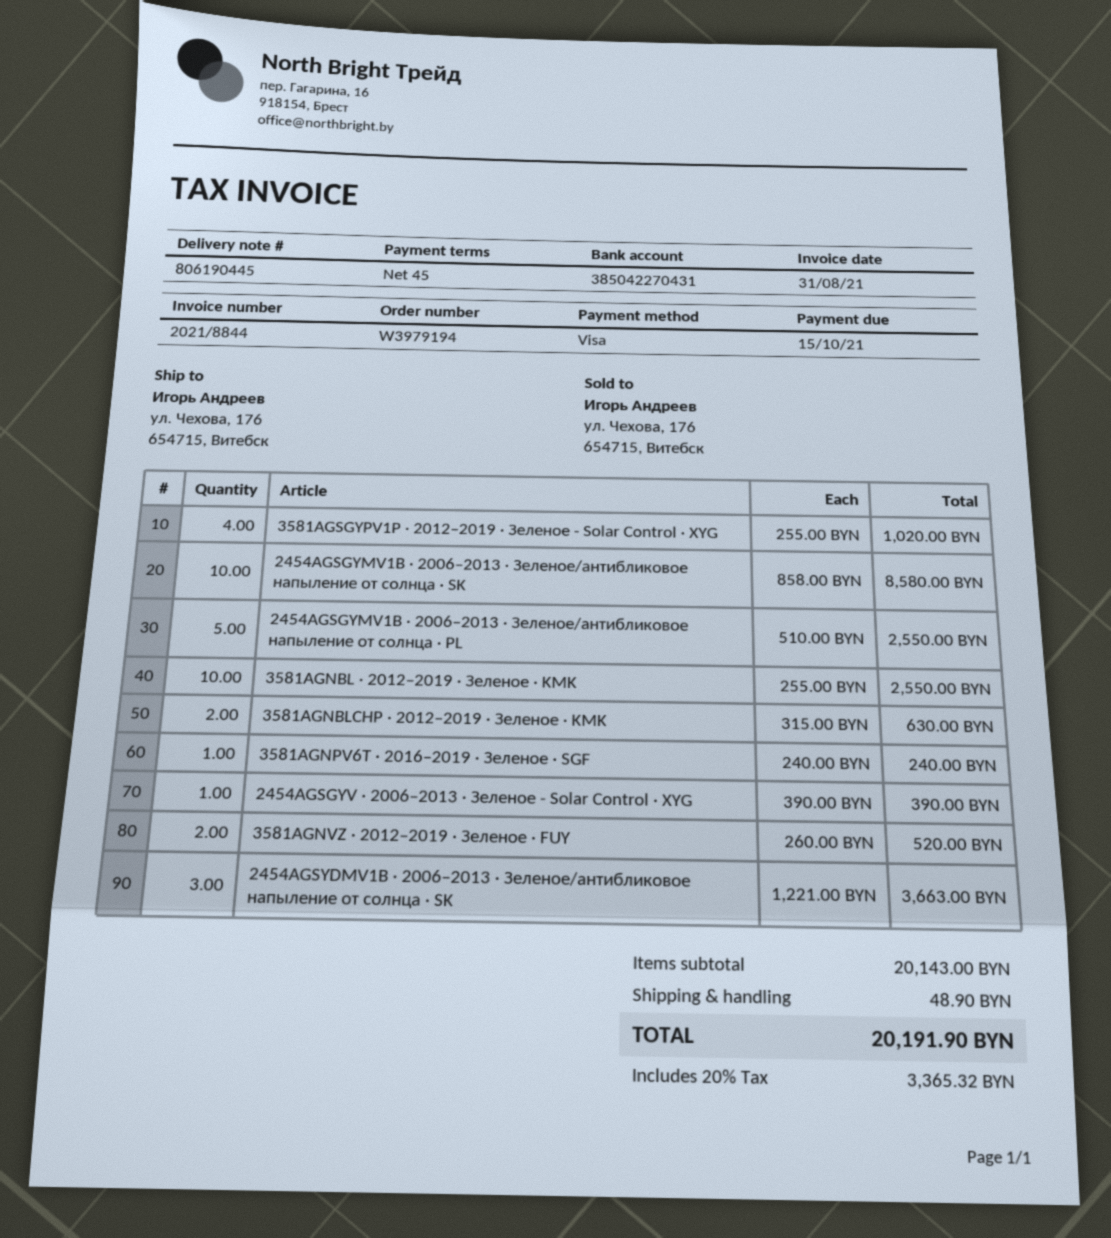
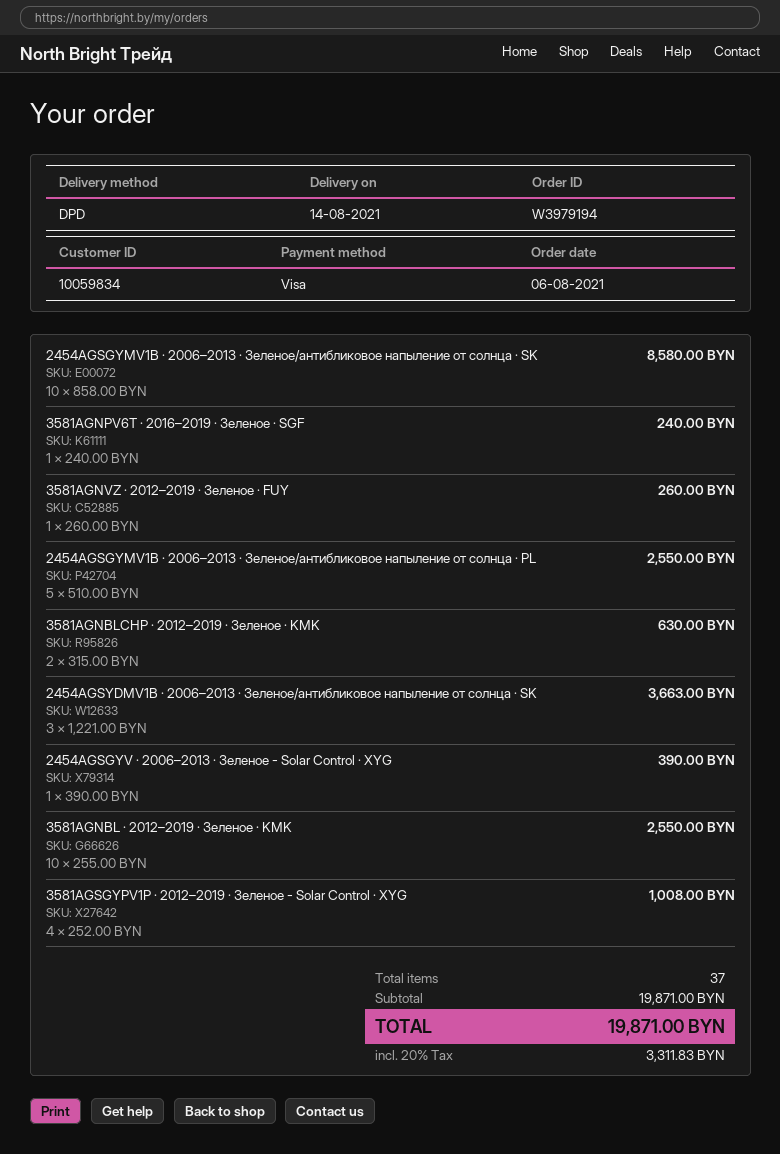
3581AGSGYPV1P · 2012–2019 · Зеленое - Solar Control · XYG: 4 x 255.00 = 1020.00 -> 4 x 252.00 = 1008.00
3581AGNVZ · 2012–2019 · Зеленое · FUY: 2 x 260.00 = 520.00 -> 1 x 260.00 = 260.00
subtotal: 20143.00 -> 19871.00
shipping: 48.90 -> none
tax: 20% = 3365.32 -> 20% = 3311.83
total: 20191.90 -> 19871.00

